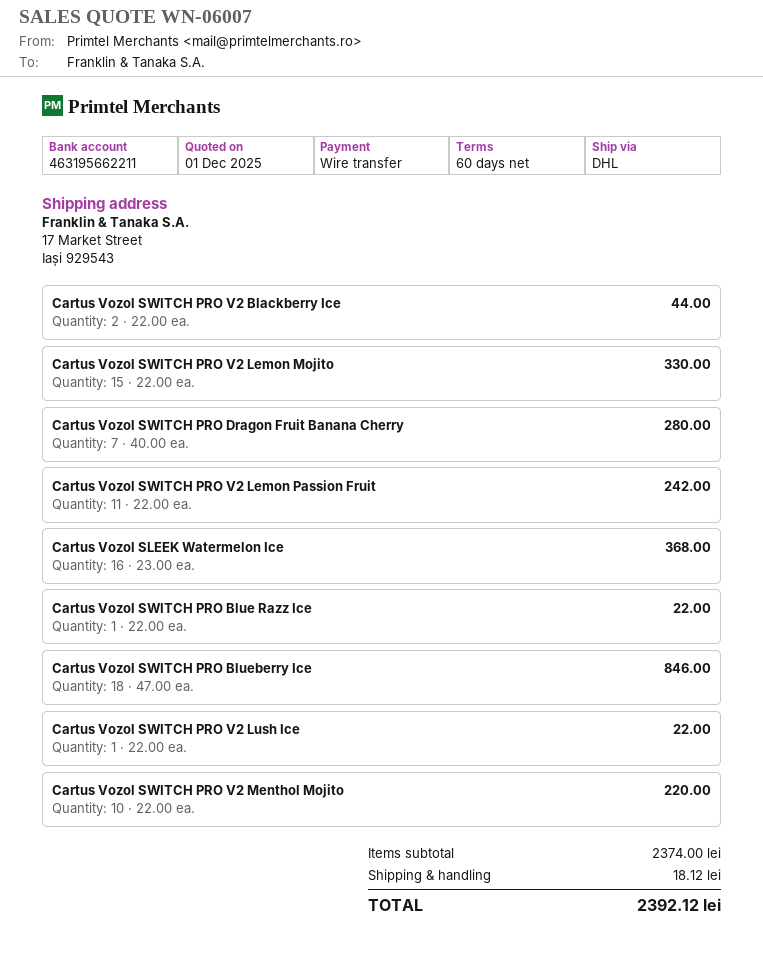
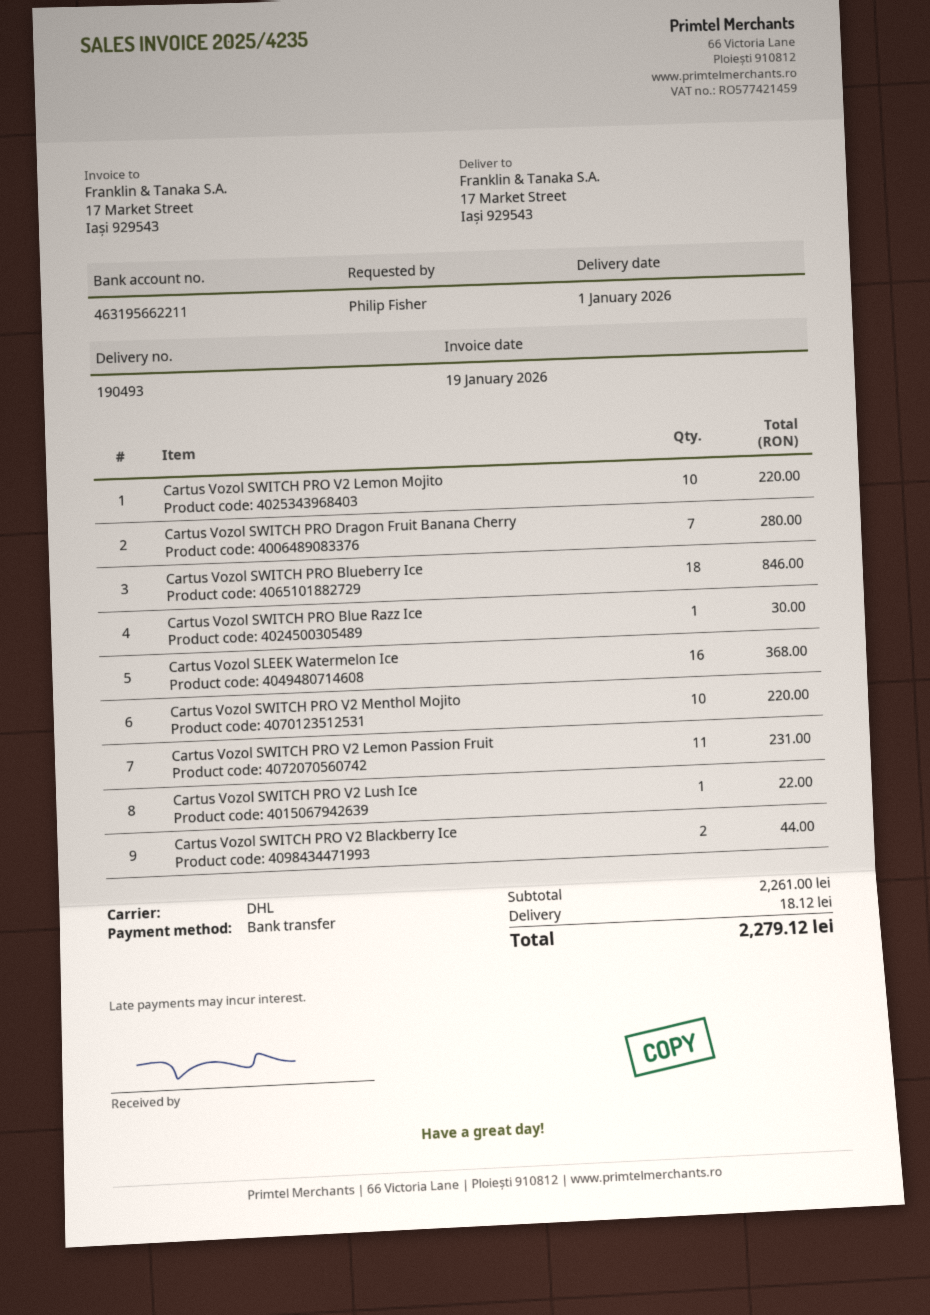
Cartus Vozol SWITCH PRO V2 Lemon Mojito: 15 for 330.00 -> 10 for 220.00
Cartus Vozol SWITCH PRO V2 Lemon Passion Fruit: 11 for 242.00 -> 11 for 231.00
Cartus Vozol SWITCH PRO Blue Razz Ice: 1 for 22.00 -> 1 for 30.00
subtotal: 2374.00 -> 2261.00
total: 2392.12 -> 2279.12

